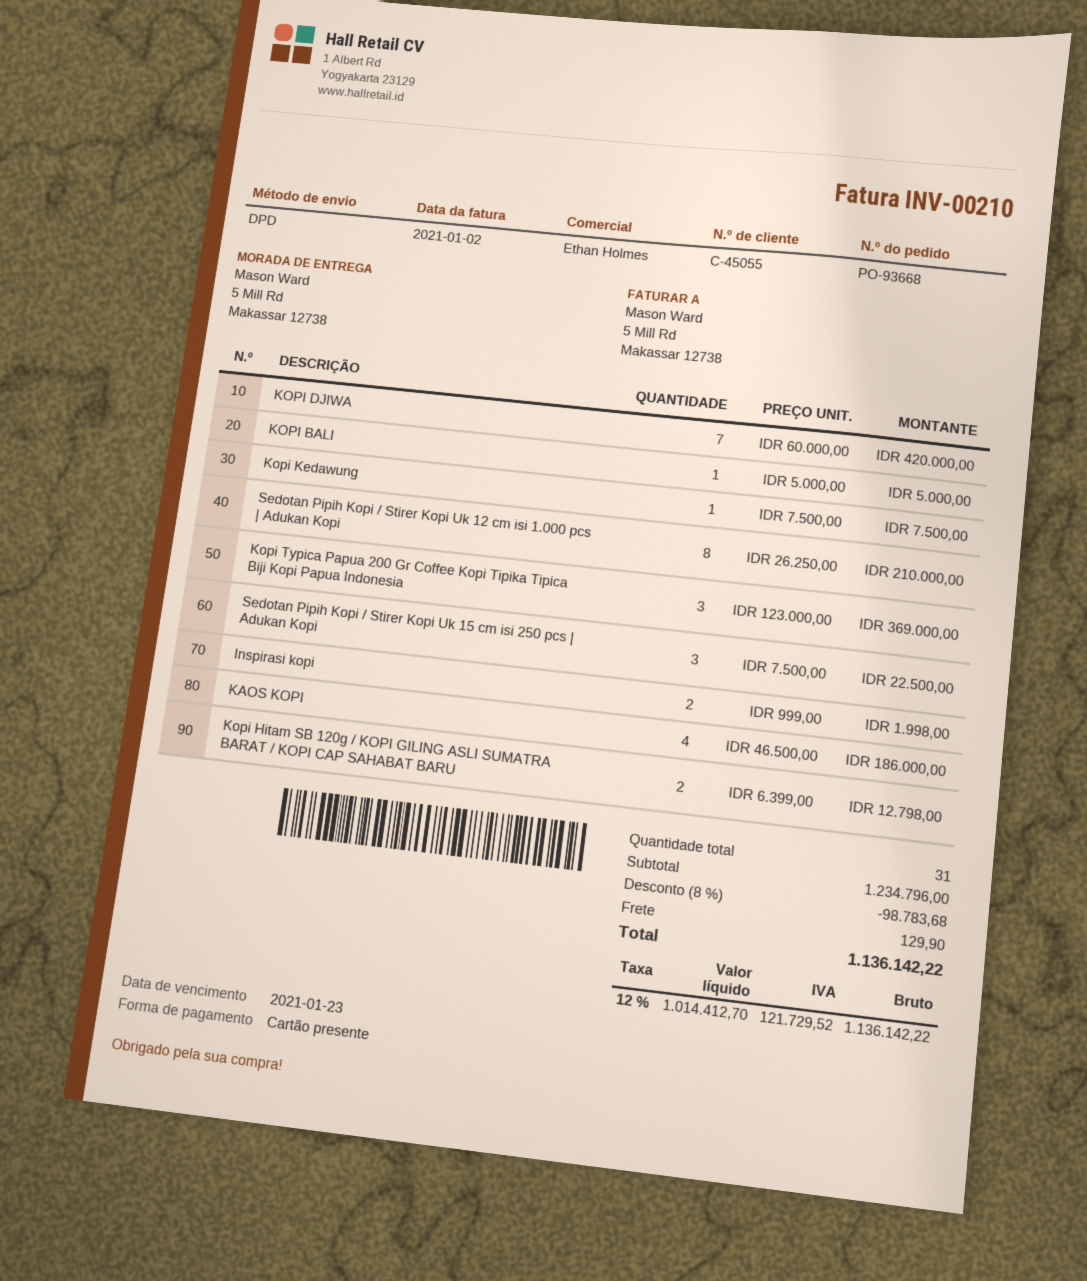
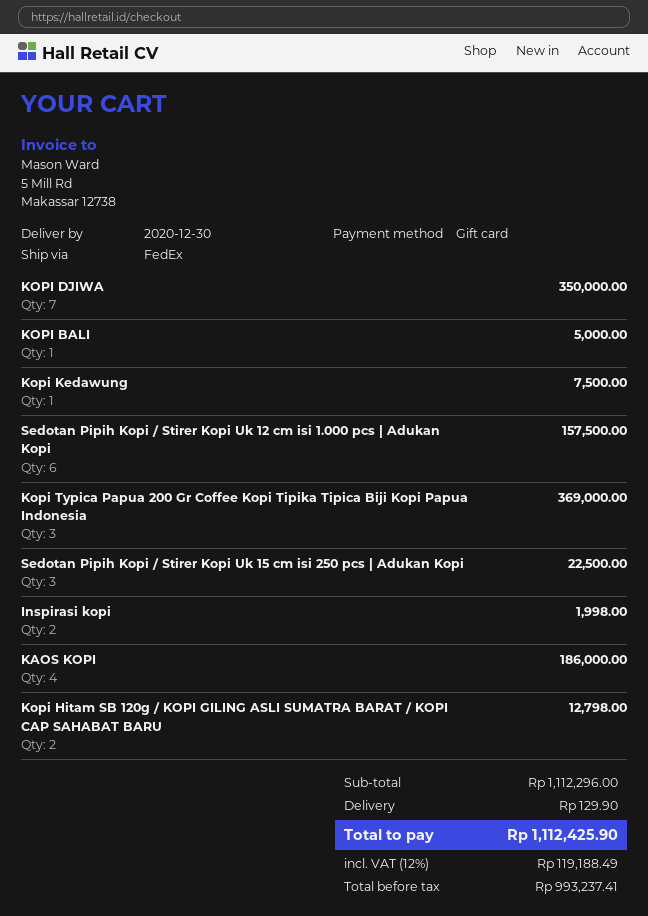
shipping method: DPD -> FedEx
KOPI DJIWA: 7 for 420000.00 -> 7 for 350000.00
Sedotan Pipih Kopi / Stirer Kopi Uk 12 cm isi 1.000 pcs | Adukan Kopi: 8 for 210000.00 -> 6 for 157500.00
subtotal: 1234796.00 -> 1112296.00
discount: 8% = 98783.68 -> none
net: 1014412.70 -> 993237.41
tax: 12% = 121729.52 -> 12% = 119188.49
total: 1136142.22 -> 1112425.90

